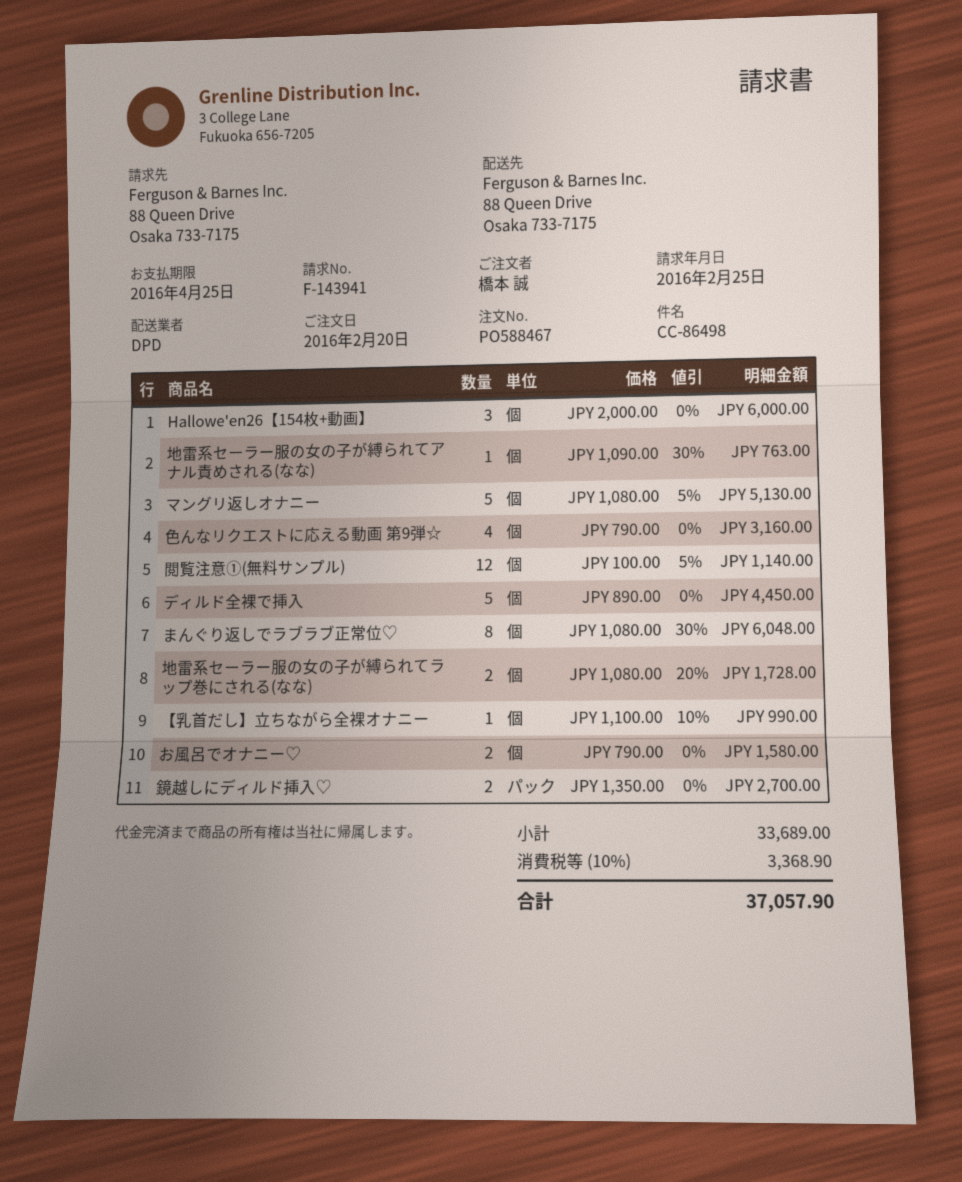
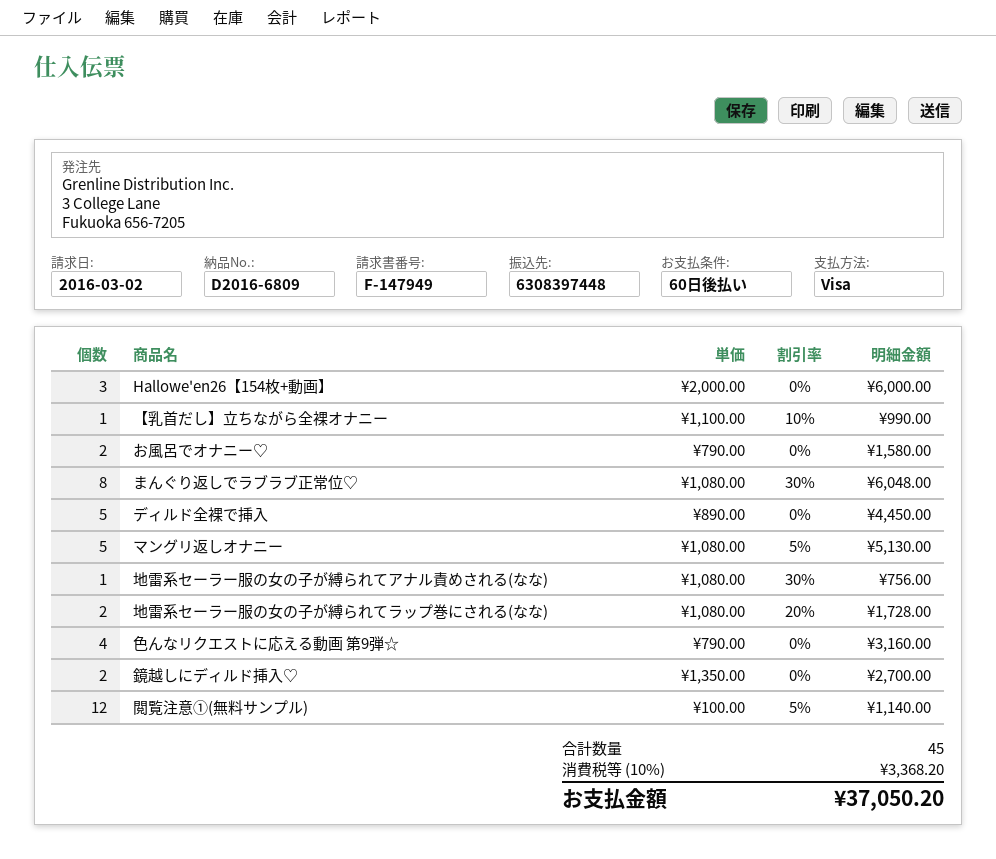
invoice number: F-143941 -> F-147949
invoice date: 2016-02-25 -> 2016-03-02
地雷系セーラー服の女の子が縛られてアナル責めされる(なな): 1 x 1090.00 - 30% = 763.00 -> 1 x 1080.00 - 30% = 756.00
tax: 10% = 3368.90 -> 10% = 3368.20
total: 37057.90 -> 37050.20

